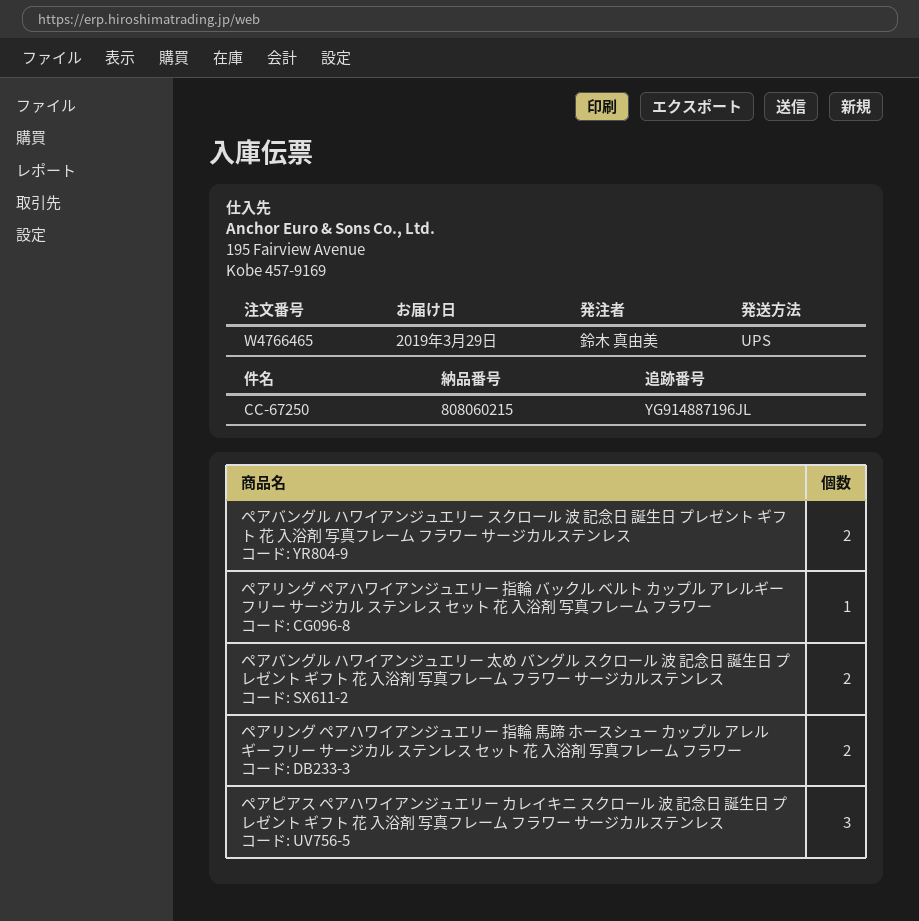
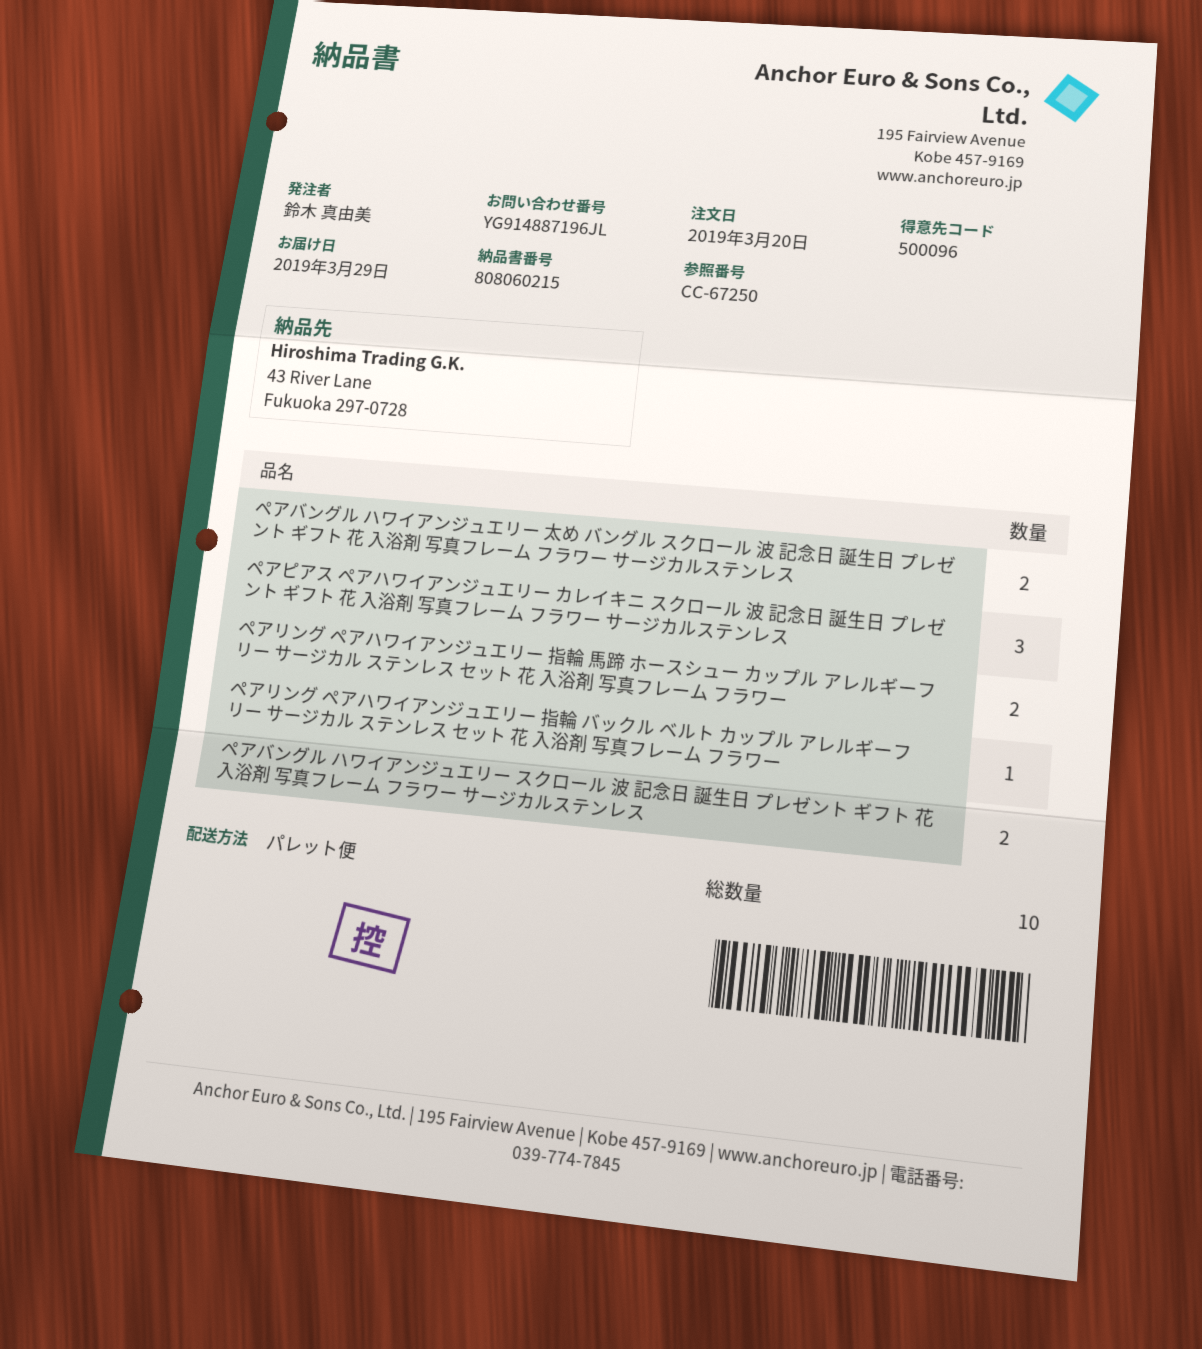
shipping method: UPS -> pallet freight

